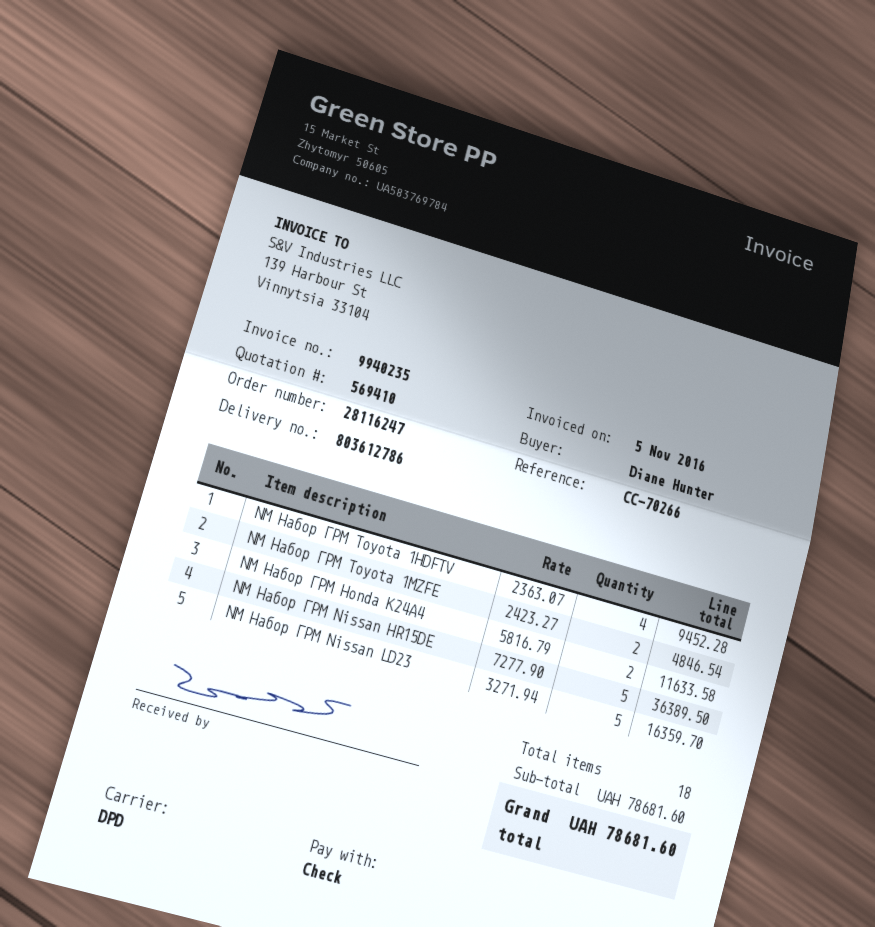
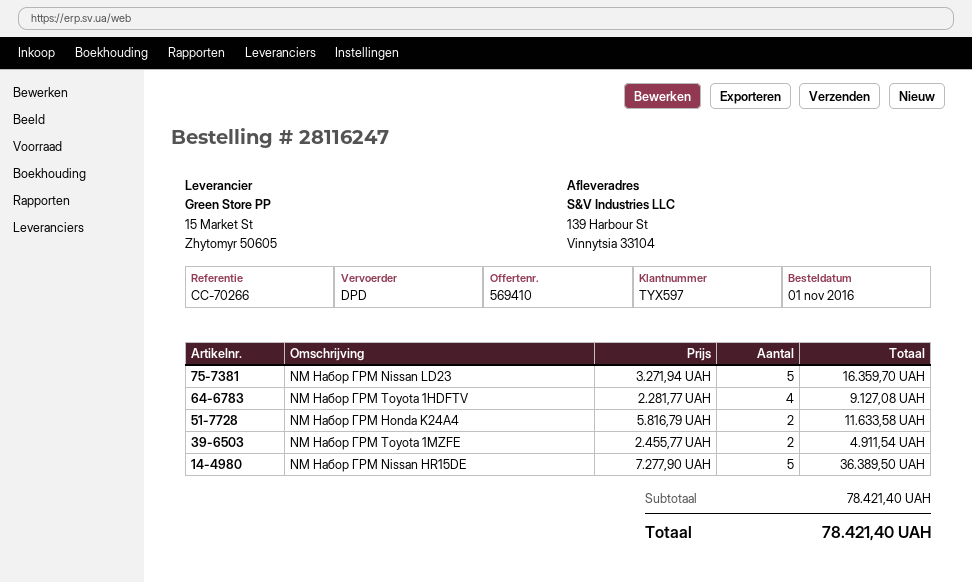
NM Набор ГРМ Toyota 1HDFTV: 4 x 2363.07 = 9452.28 -> 4 x 2281.77 = 9127.08
NM Набор ГРМ Toyota 1MZFE: 2 x 2423.27 = 4846.54 -> 2 x 2455.77 = 4911.54
subtotal: 78681.60 -> 78421.40
total: 78681.60 -> 78421.40

